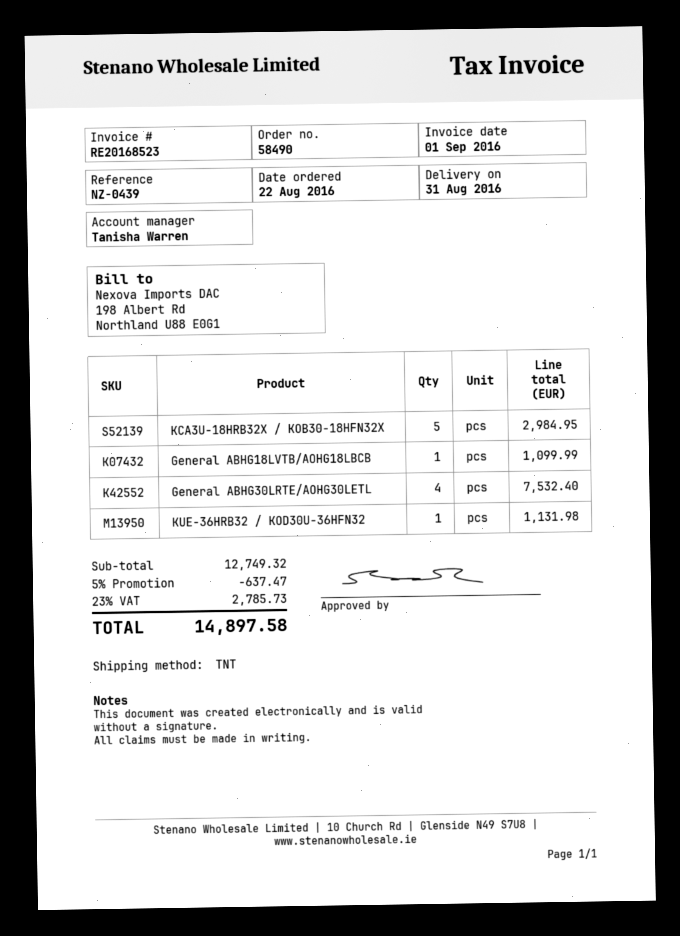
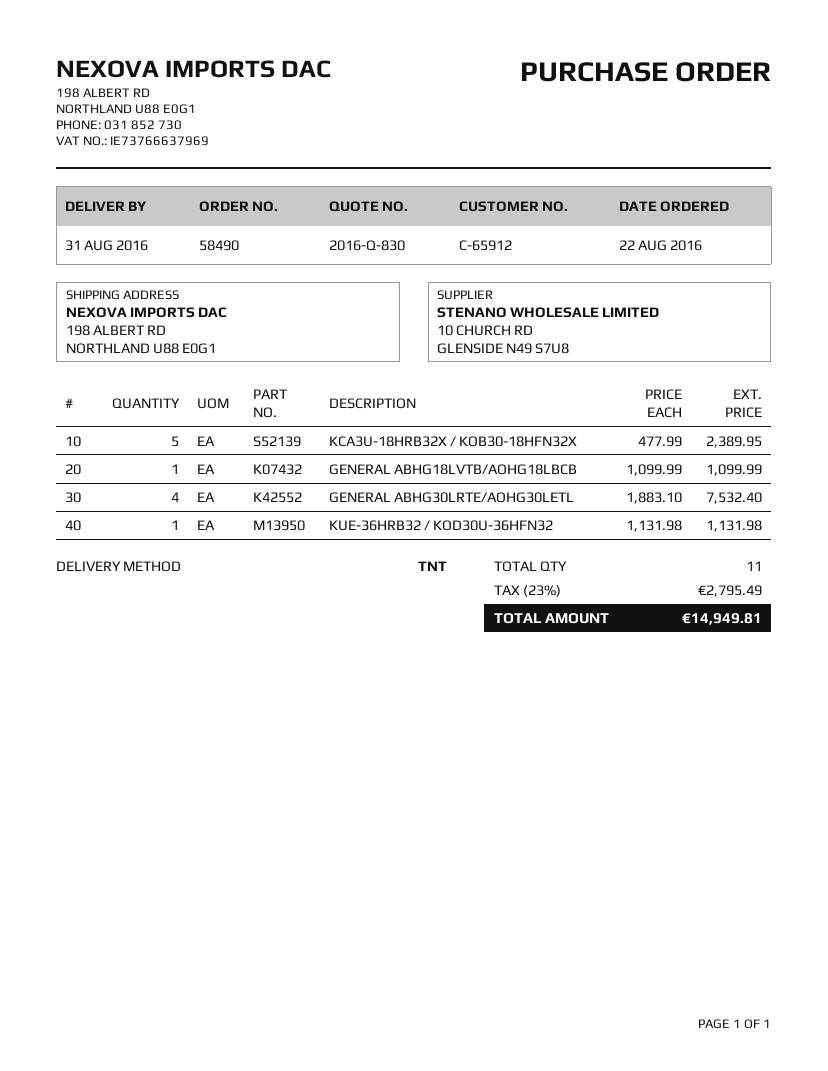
KCA3U-18HRB32X / KOB30-18HFN32X: 5 for 2984.95 -> 5 for 2389.95
discount: 5% = 637.47 -> none
tax: 23% = 2785.73 -> 23% = 2795.49
total: 14897.58 -> 14949.81

